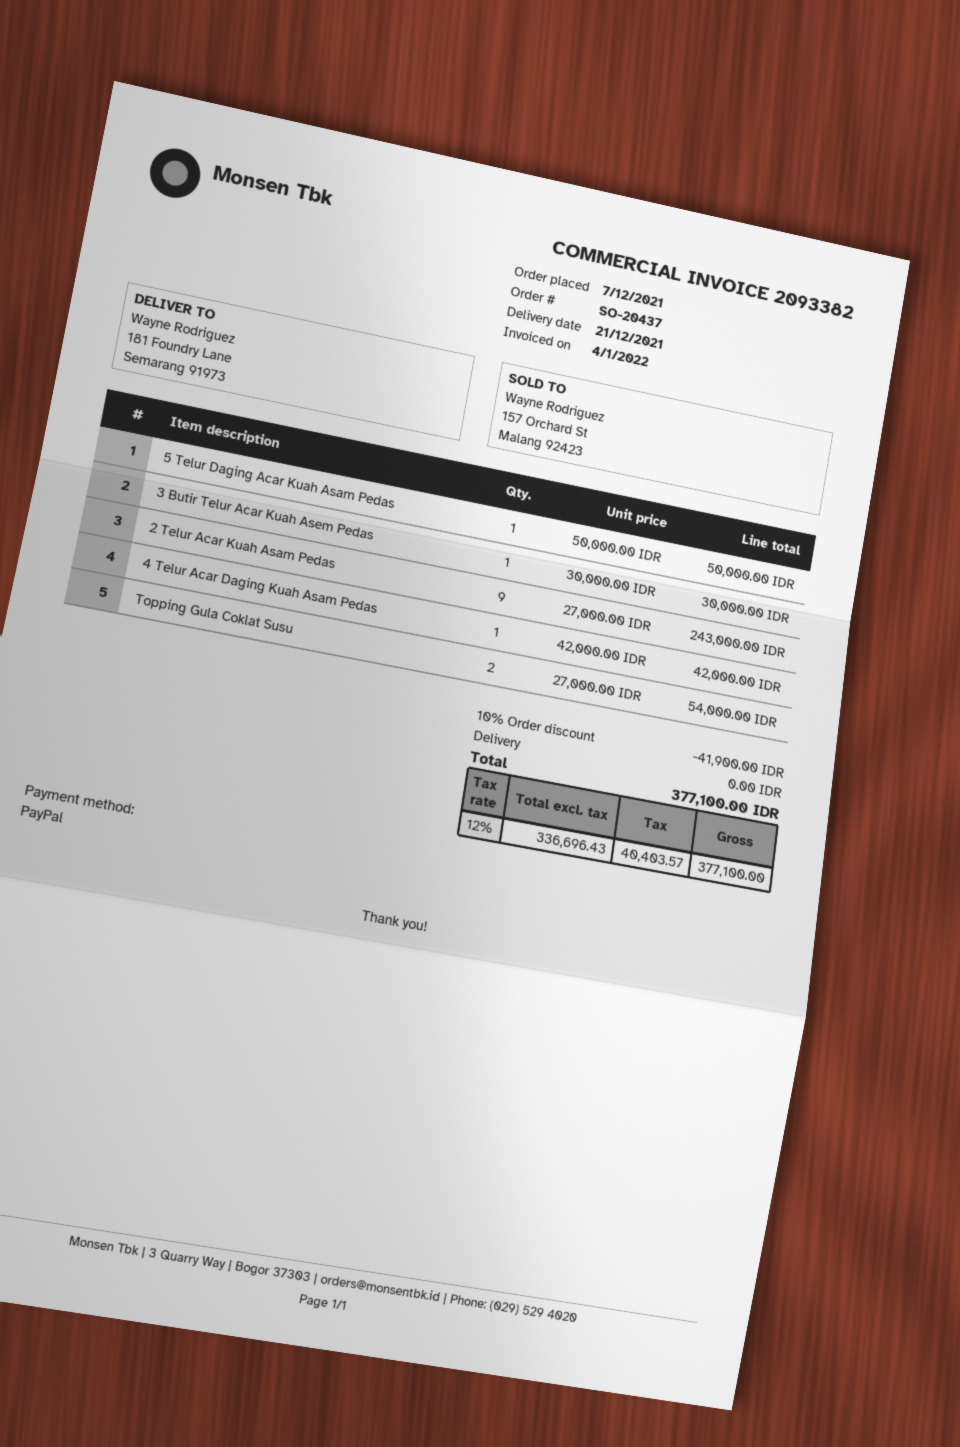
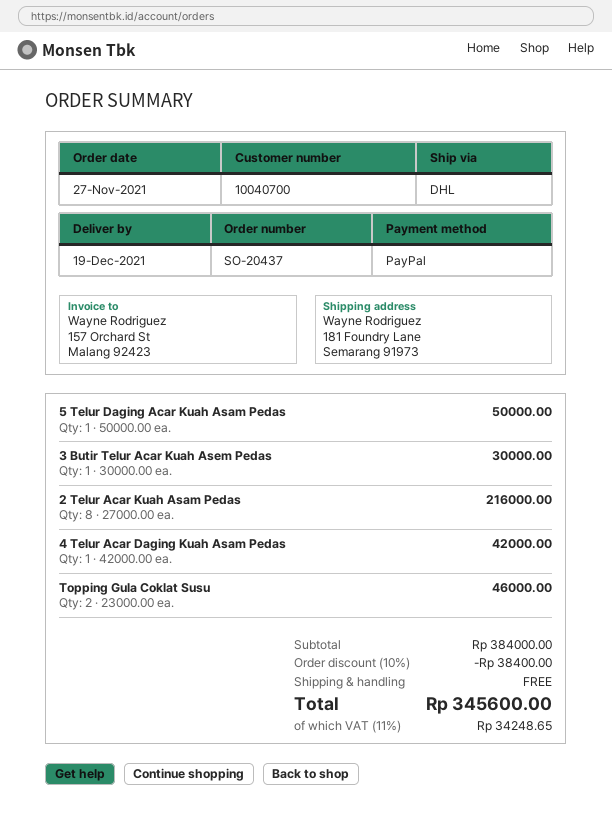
order date: 2021-12-07 -> 2021-11-27
delivery date: 2021-12-21 -> 2021-12-19
2 Telur Acar Kuah Asam Pedas: 9 x 27000.00 = 243000.00 -> 8 x 27000.00 = 216000.00
Topping Gula Coklat Susu: 2 x 27000.00 = 54000.00 -> 2 x 23000.00 = 46000.00
discount: 10% = 41900.00 -> 10% = 38400.00
tax: 12% = 40403.57 -> 11% = 34248.65
total: 377100.00 -> 345600.00

